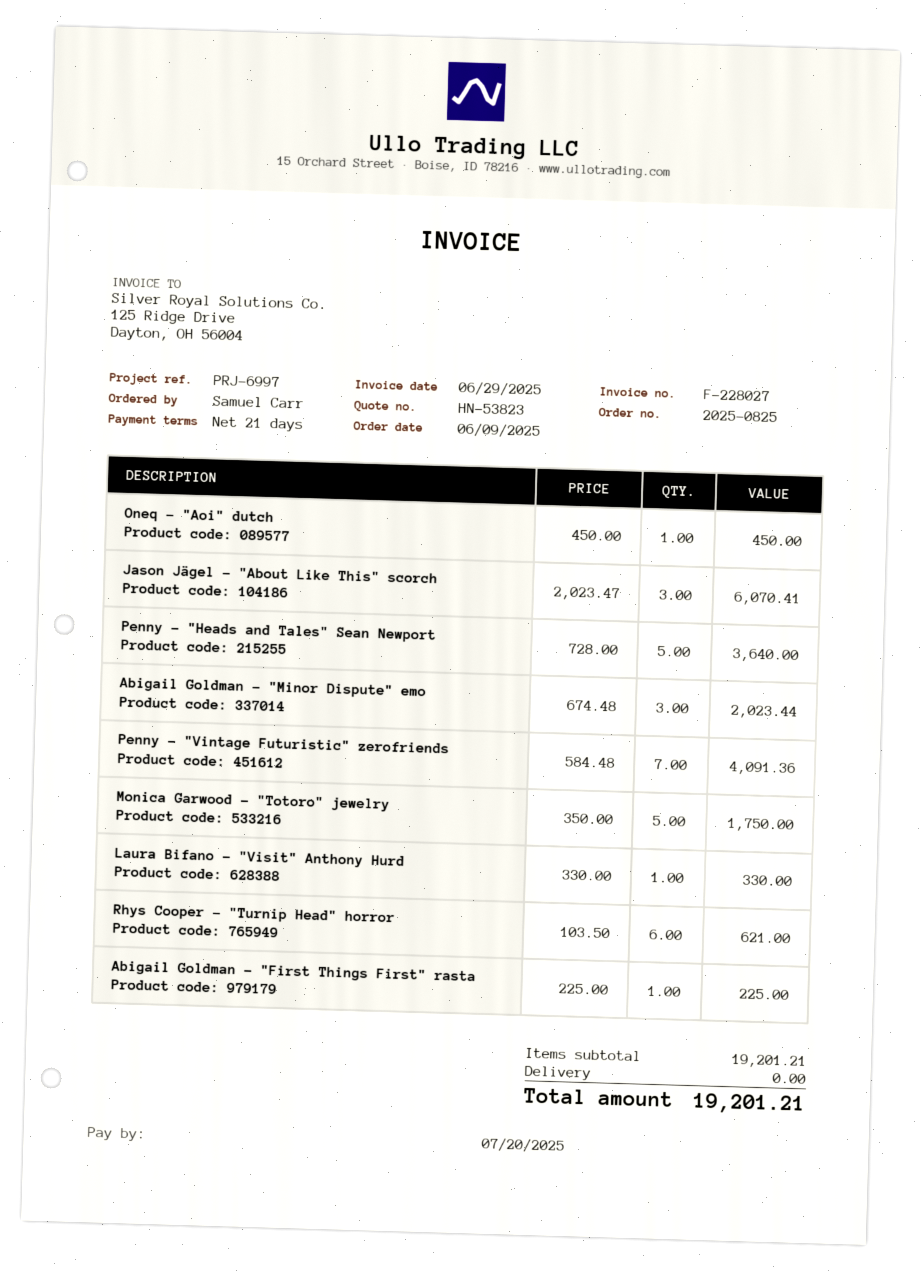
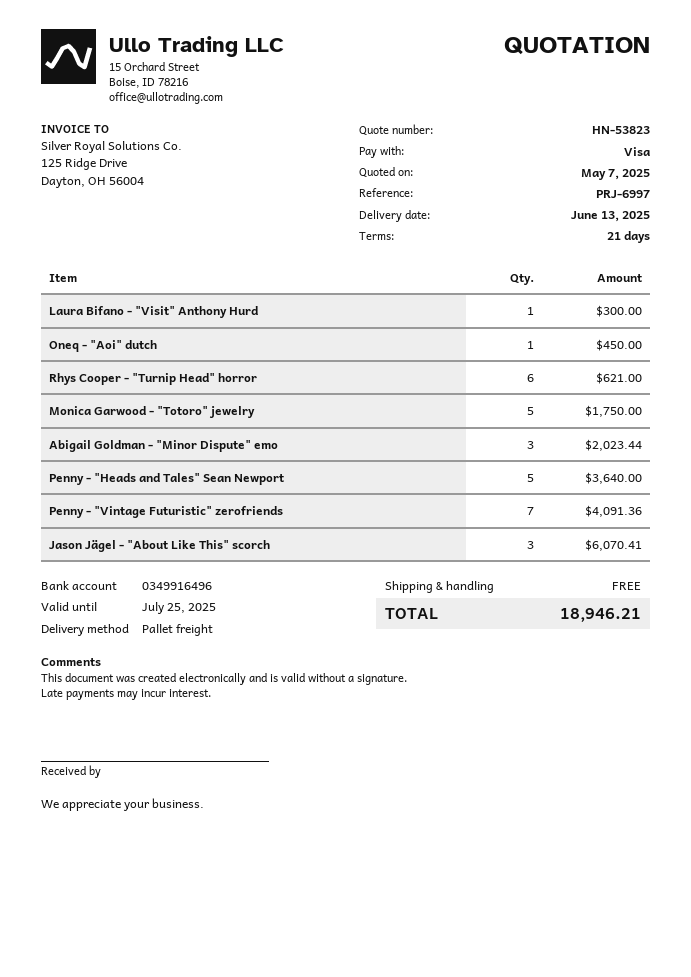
Laura Bifano - "Visit" Anthony Hurd: 1 for 330.00 -> 1 for 300.00
Abigail Goldman - "First Things First" rasta: 1 for 225.00 -> none
total: 19201.21 -> 18946.21

